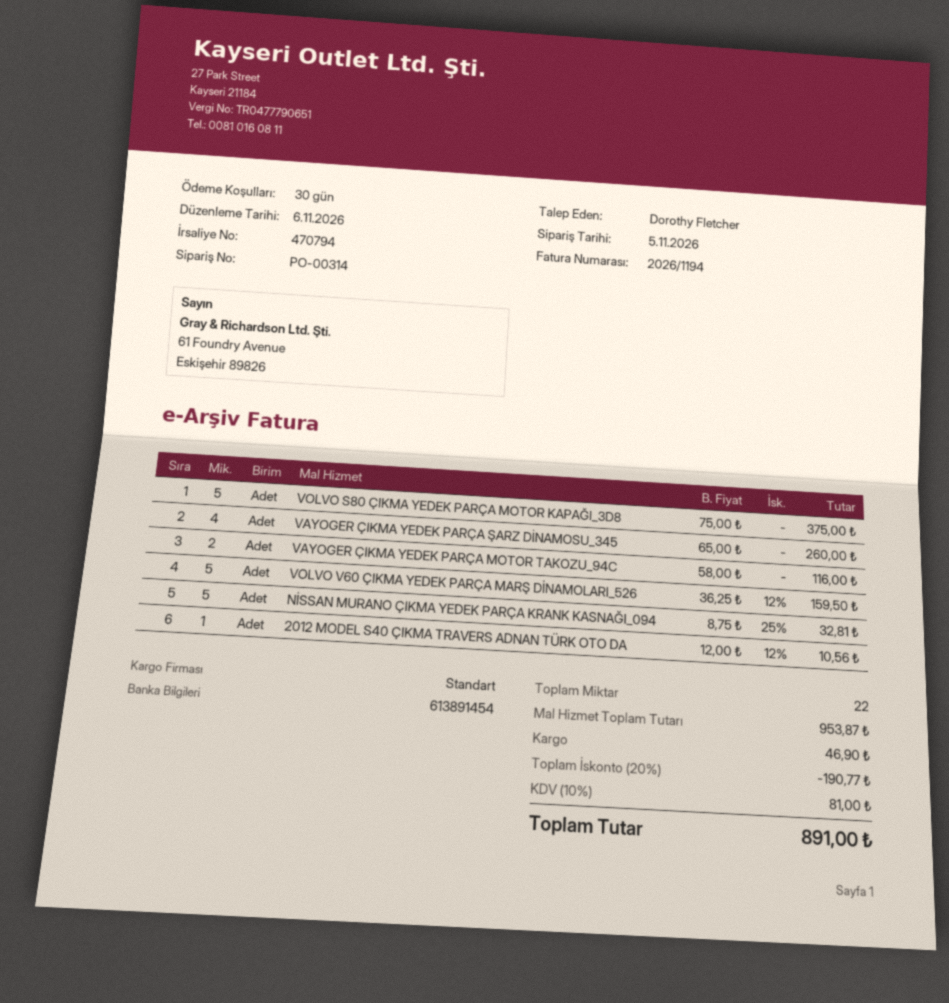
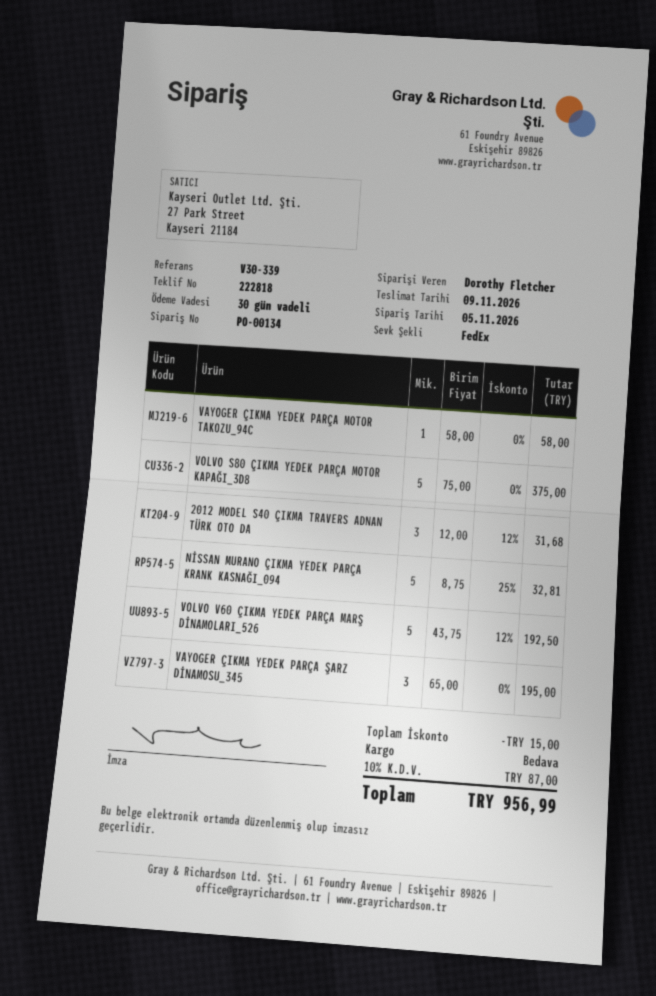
order number: PO-00314 -> PO-00134
shipping method: standard -> FedEx
VAYOGER ÇIKMA YEDEK PARÇA ŞARZ DİNAMOSU_345: 4 x 65.00 = 260.00 -> 3 x 65.00 = 195.00
VAYOGER ÇIKMA YEDEK PARÇA MOTOR TAKOZU_94C: 2 x 58.00 = 116.00 -> 1 x 58.00 = 58.00
VOLVO V60 ÇIKMA YEDEK PARÇA MARŞ DİNAMOLARI_526: 5 x 36.25 - 12% = 159.50 -> 5 x 43.75 - 12% = 192.50
2012 MODEL S40 ÇIKMA TRAVERS ADNAN TÜRK OTO DA: 1 x 12.00 - 12% = 10.56 -> 3 x 12.00 - 12% = 31.68
discount: 190.77 -> 15.00
shipping: 46.90 -> 0.00
tax: 10% = 81.00 -> 10% = 87.00
total: 891.00 -> 956.99

